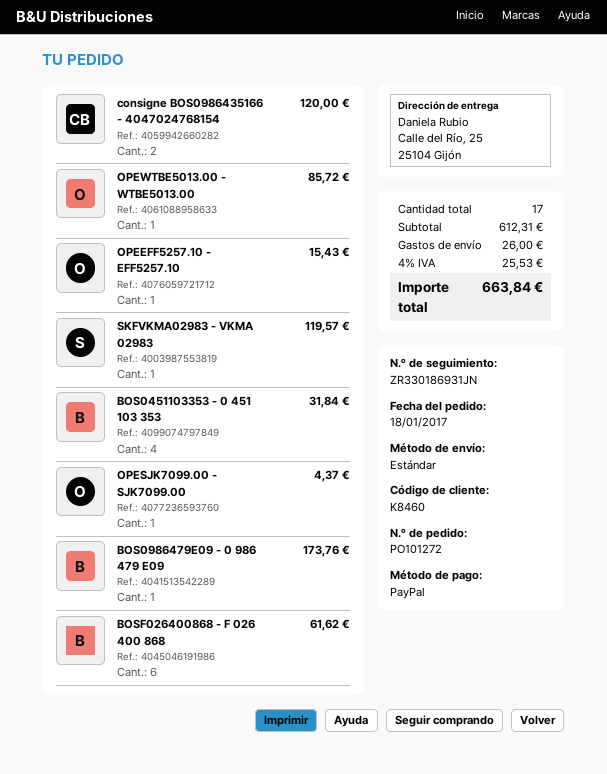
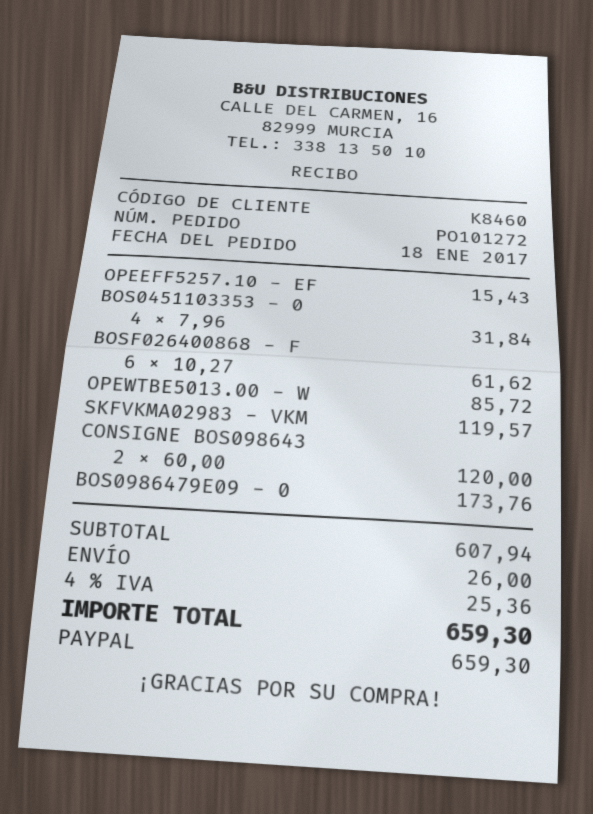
OPESJK7099.00 - SJK7099.00: 1 for 4.37 -> none
subtotal: 612.31 -> 607.94
tax: 4% = 25.53 -> 4% = 25.36
total: 663.84 -> 659.30

